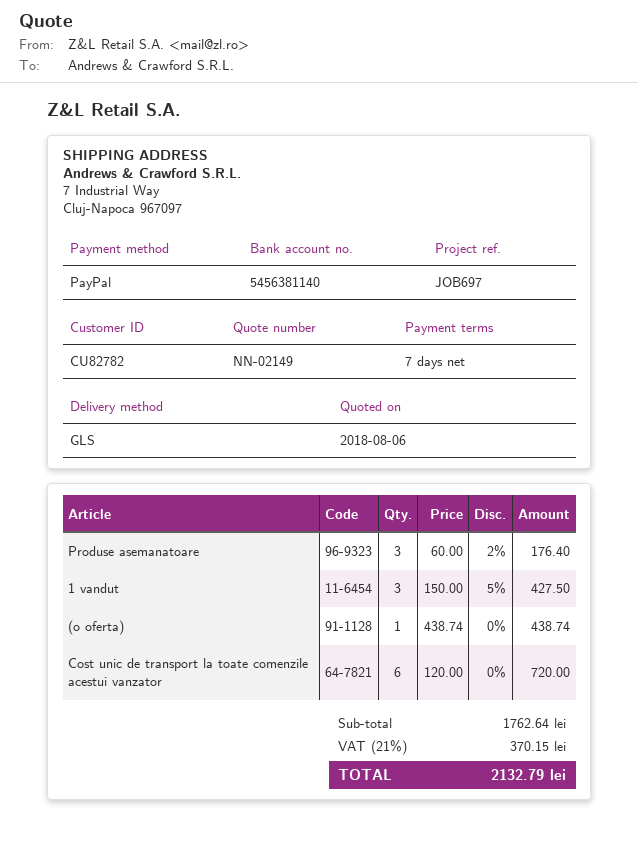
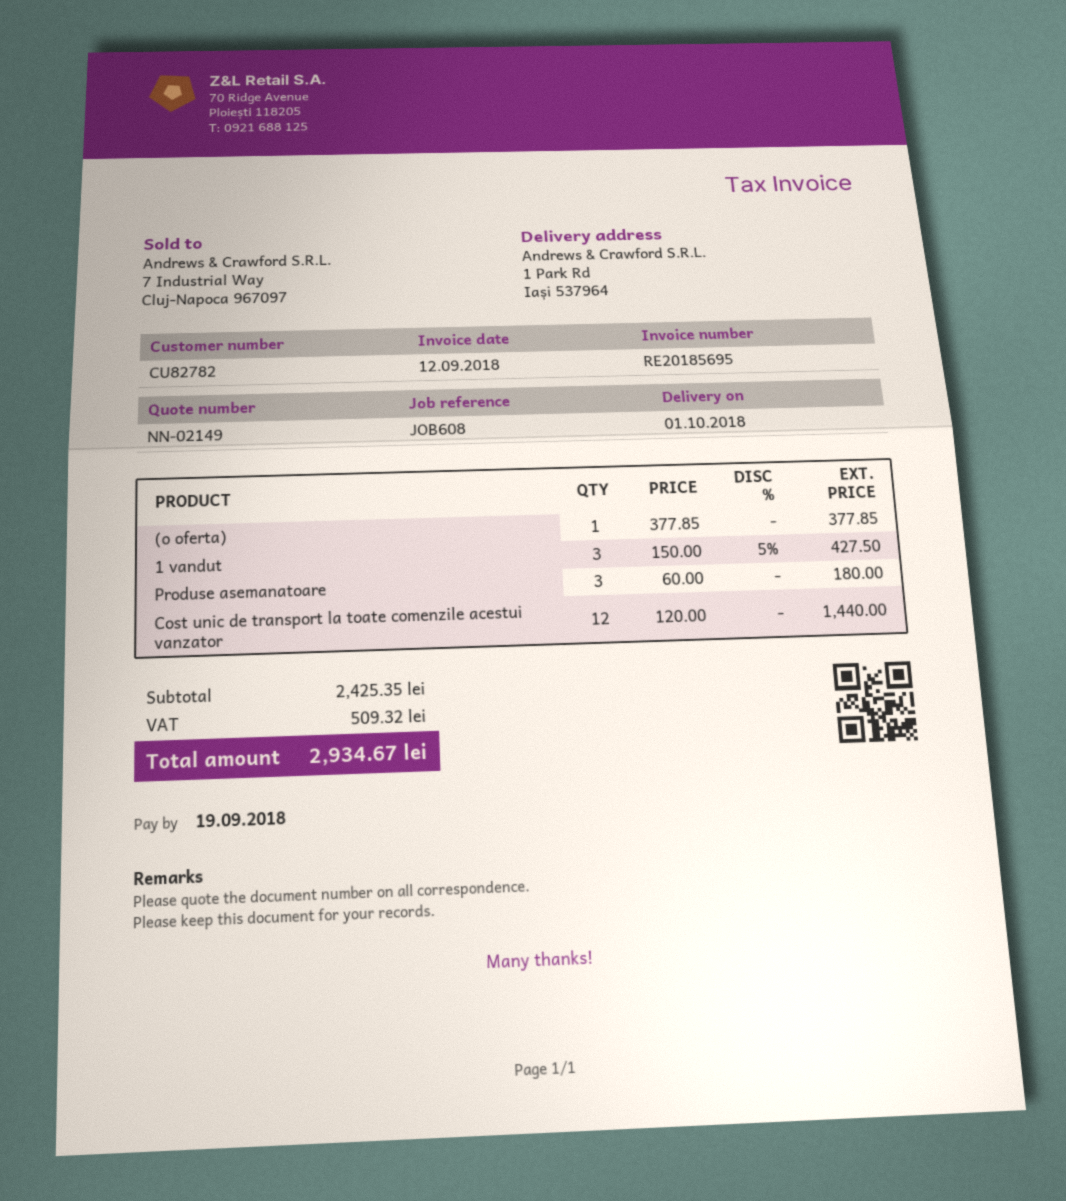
reference: JOB697 -> JOB608
ship to: 7 Industrial Way, Cluj-Napoca 967097 -> 1 Park Rd, Iași 537964
Produse asemanatoare: 3 x 60.00 - 2% = 176.40 -> 3 x 60.00 = 180.00
(o oferta): 1 x 438.74 = 438.74 -> 1 x 377.85 = 377.85
Cost unic de transport la toate comenzile acestui vanzator: 6 x 120.00 = 720.00 -> 12 x 120.00 = 1440.00
subtotal: 1762.64 -> 2425.35
tax: 370.15 -> 509.32
total: 2132.79 -> 2934.67

